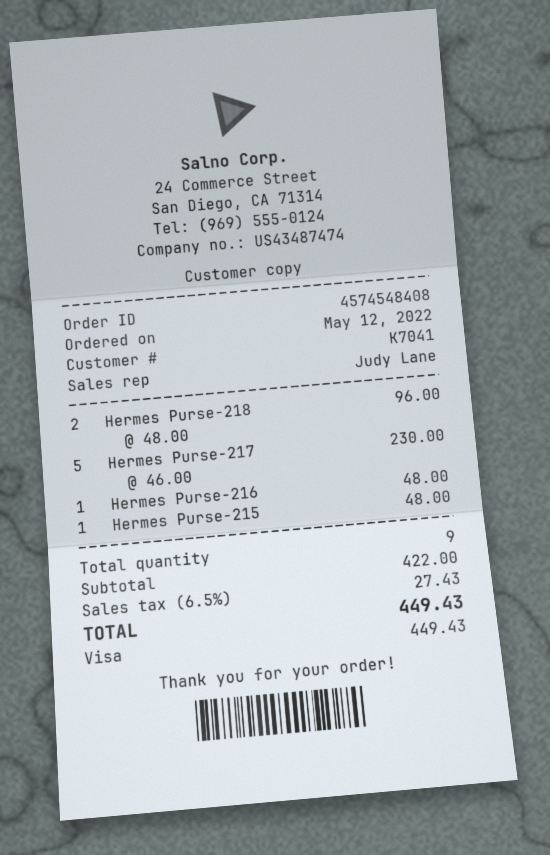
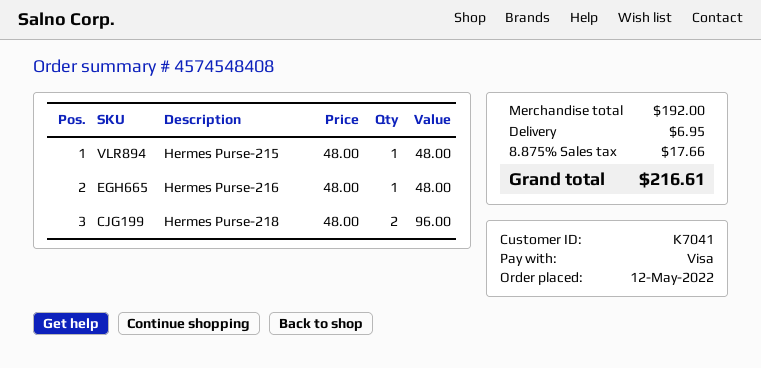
Hermes Purse-217: 5 x 46.00 = 230.00 -> none
subtotal: 422.00 -> 192.00
shipping: none -> 6.95
tax: 6.5% = 27.43 -> 8.875% = 17.66
total: 449.43 -> 216.61

